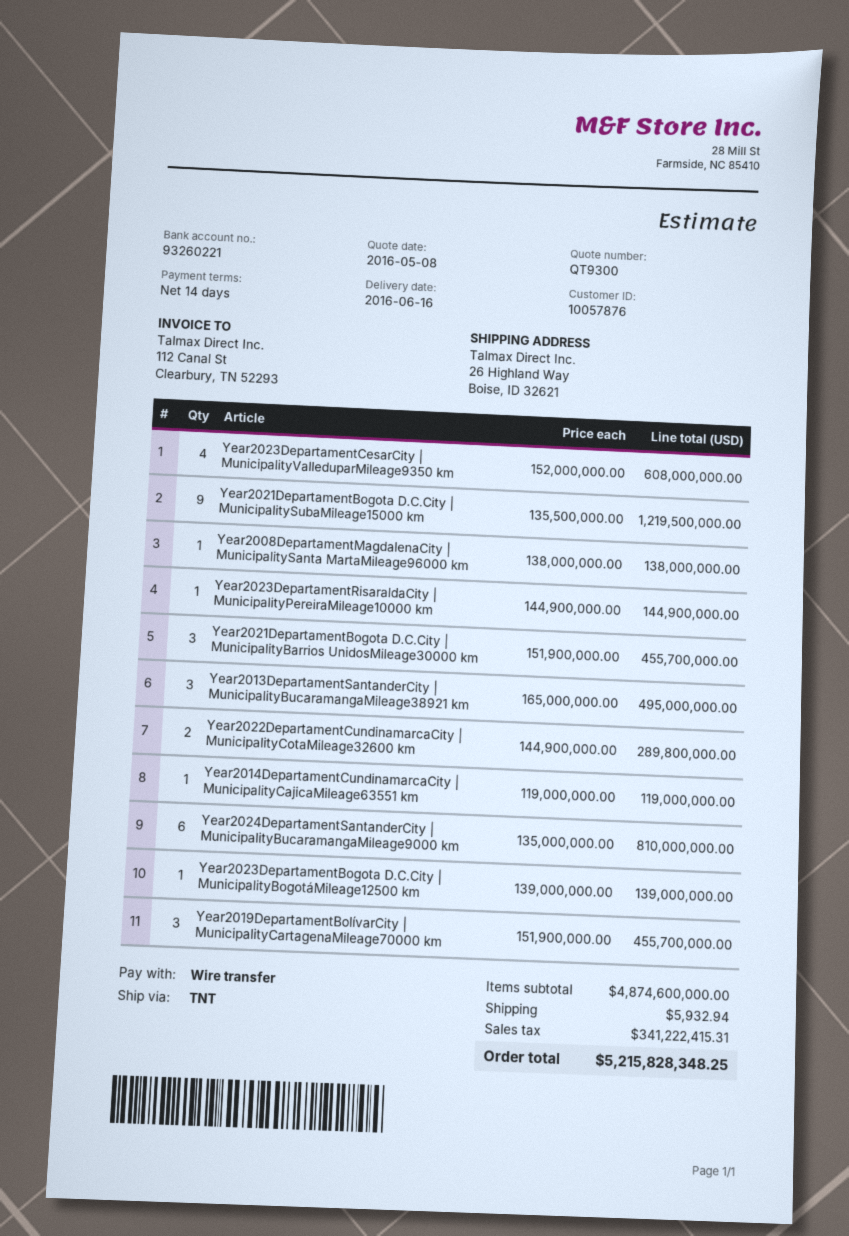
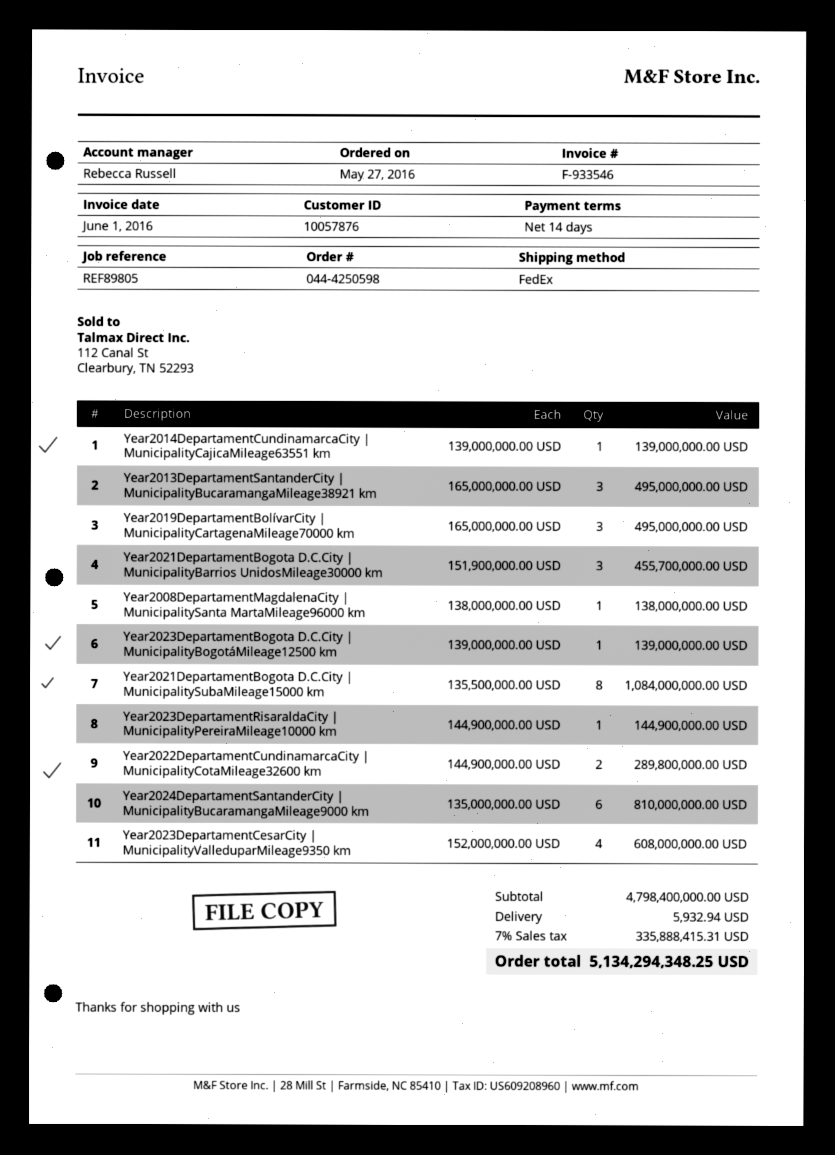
shipping method: TNT -> FedEx
Year2021DepartamentBogota D.C.City | MunicipalitySubaMileage15000 km: 9 x 135500000.00 = 1219500000.00 -> 8 x 135500000.00 = 1084000000.00
Year2014DepartamentCundinamarcaCity | MunicipalityCajicaMileage63551 km: 1 x 119000000.00 = 119000000.00 -> 1 x 139000000.00 = 139000000.00
Year2019DepartamentBolívarCity | MunicipalityCartagenaMileage70000 km: 3 x 151900000.00 = 455700000.00 -> 3 x 165000000.00 = 495000000.00
subtotal: 4874600000.00 -> 4798400000.00
tax: 341222415.31 -> 335888415.31
total: 5215828348.25 -> 5134294348.25

